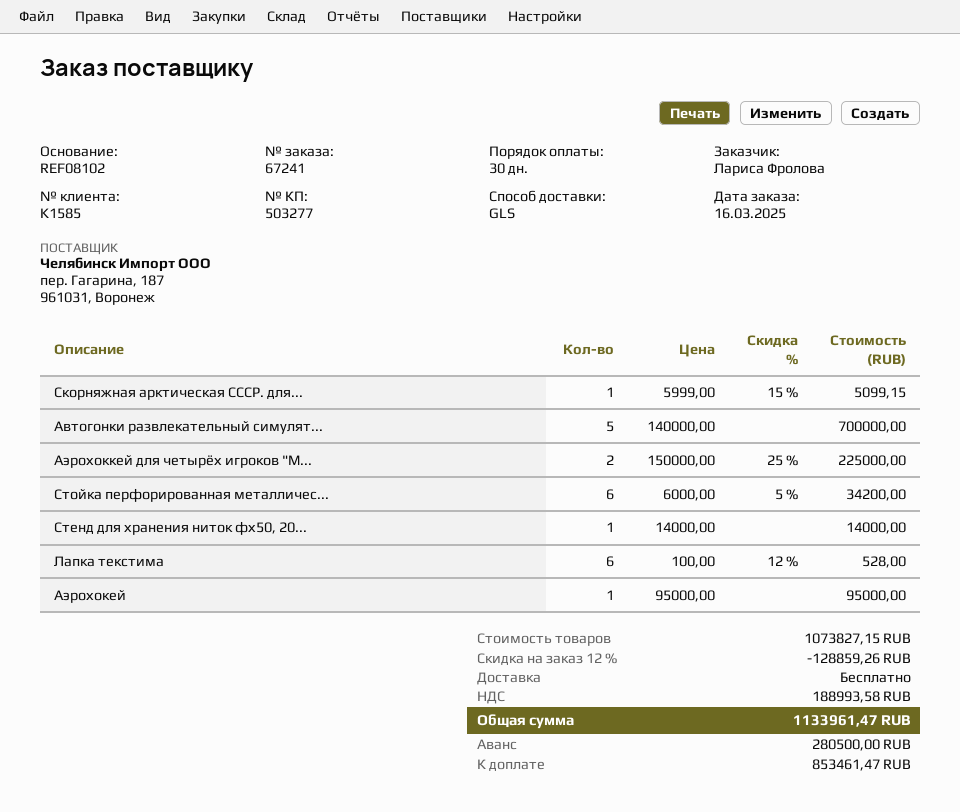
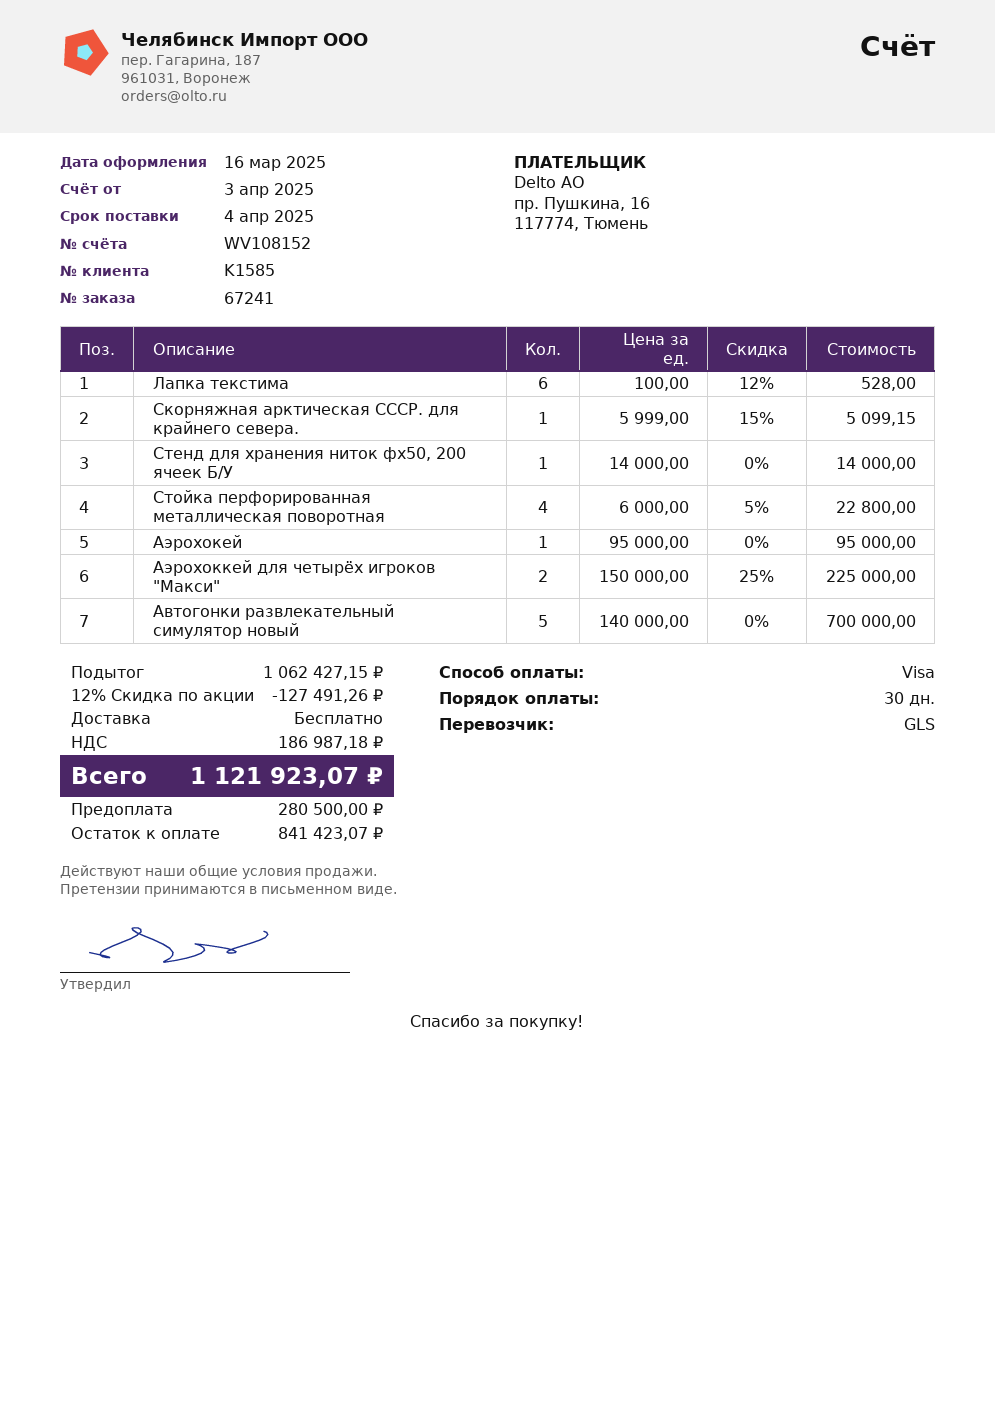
Стойка перфорированная металличес...: 6 x 6000.00 - 5% = 34200.00 -> 4 x 6000.00 - 5% = 22800.00
subtotal: 1073827.15 -> 1062427.15
discount: 12% = 128859.26 -> 12% = 127491.26
tax: 188993.58 -> 186987.18
total: 1133961.47 -> 1121923.07
balance: 853461.47 -> 841423.07

